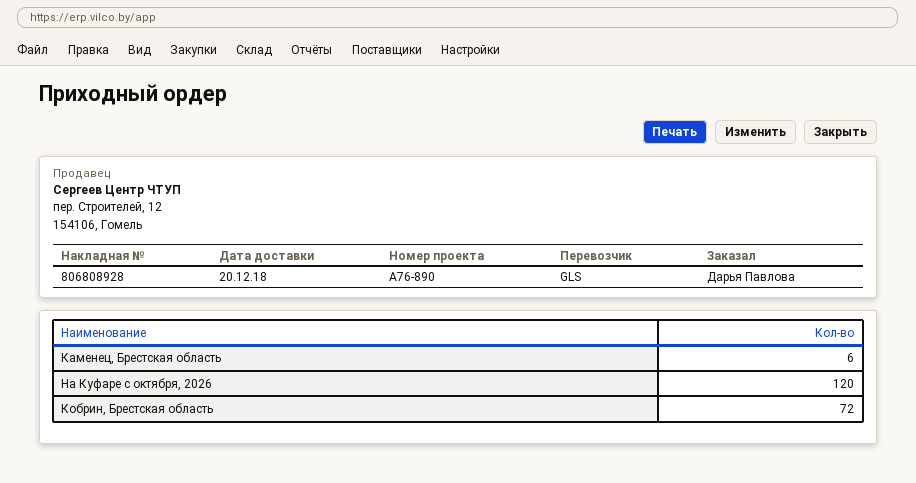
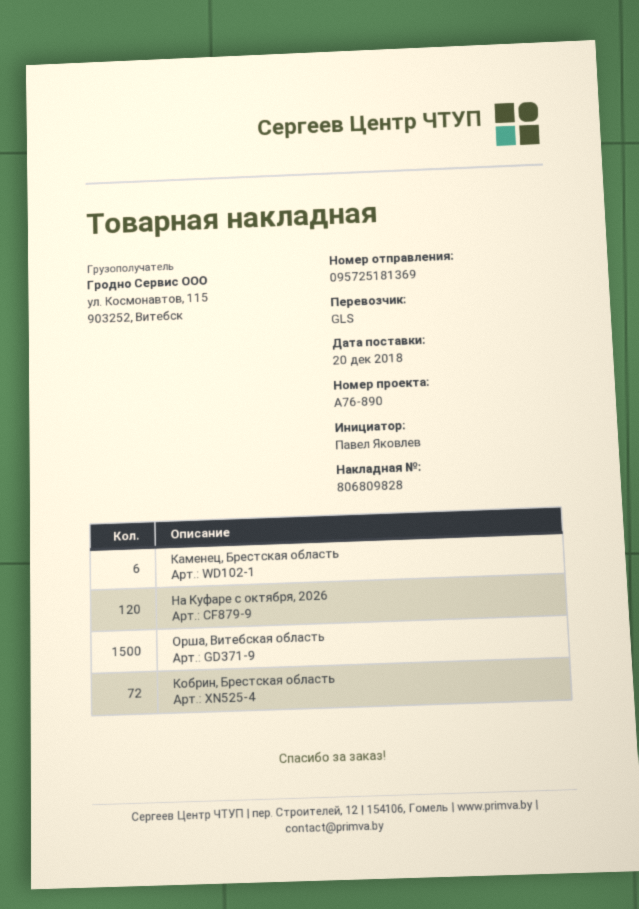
delivery note number: 806808928 -> 806809828
ordered by: Дарья Павлова -> Павел Яковлев
Орша, Витебская область: none -> 1500

